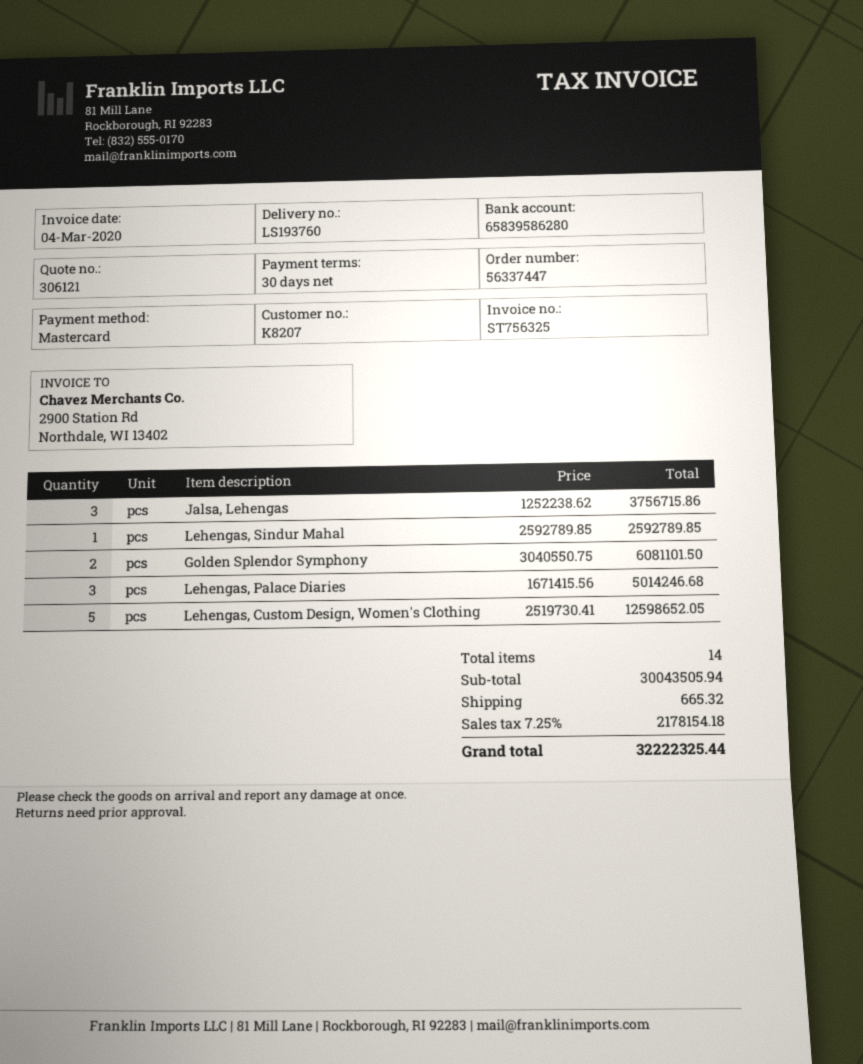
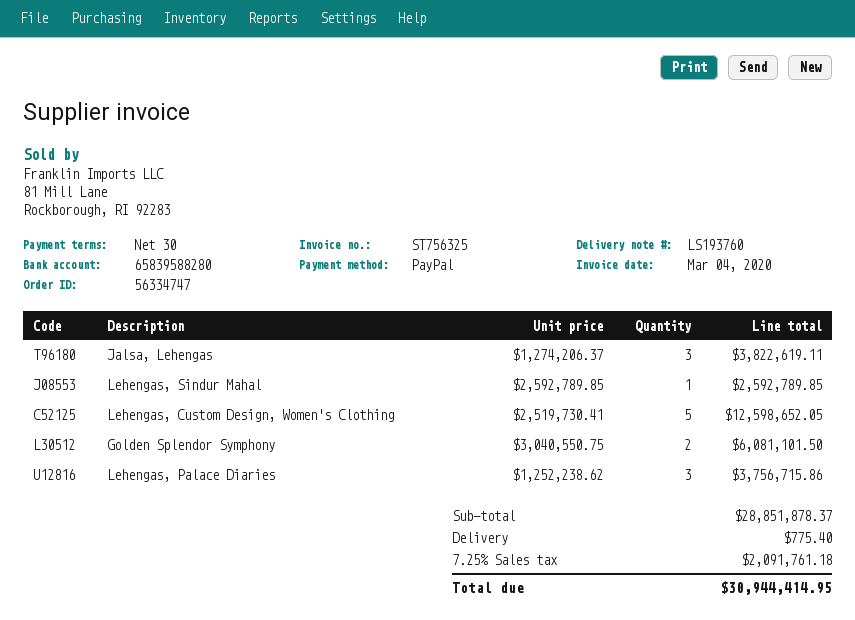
order number: 56337447 -> 56334747
payment method: Mastercard -> PayPal
bank account: 65839586280 -> 65839588280
Jalsa, Lehengas: 3 x 1252238.62 = 3756715.86 -> 3 x 1274206.37 = 3822619.11
Lehengas, Palace Diaries: 3 x 1671415.56 = 5014246.68 -> 3 x 1252238.62 = 3756715.86
subtotal: 30043505.94 -> 28851878.37
shipping: 665.32 -> 775.40
tax: 7.25% = 2178154.18 -> 7.25% = 2091761.18
total: 32222325.44 -> 30944414.95

